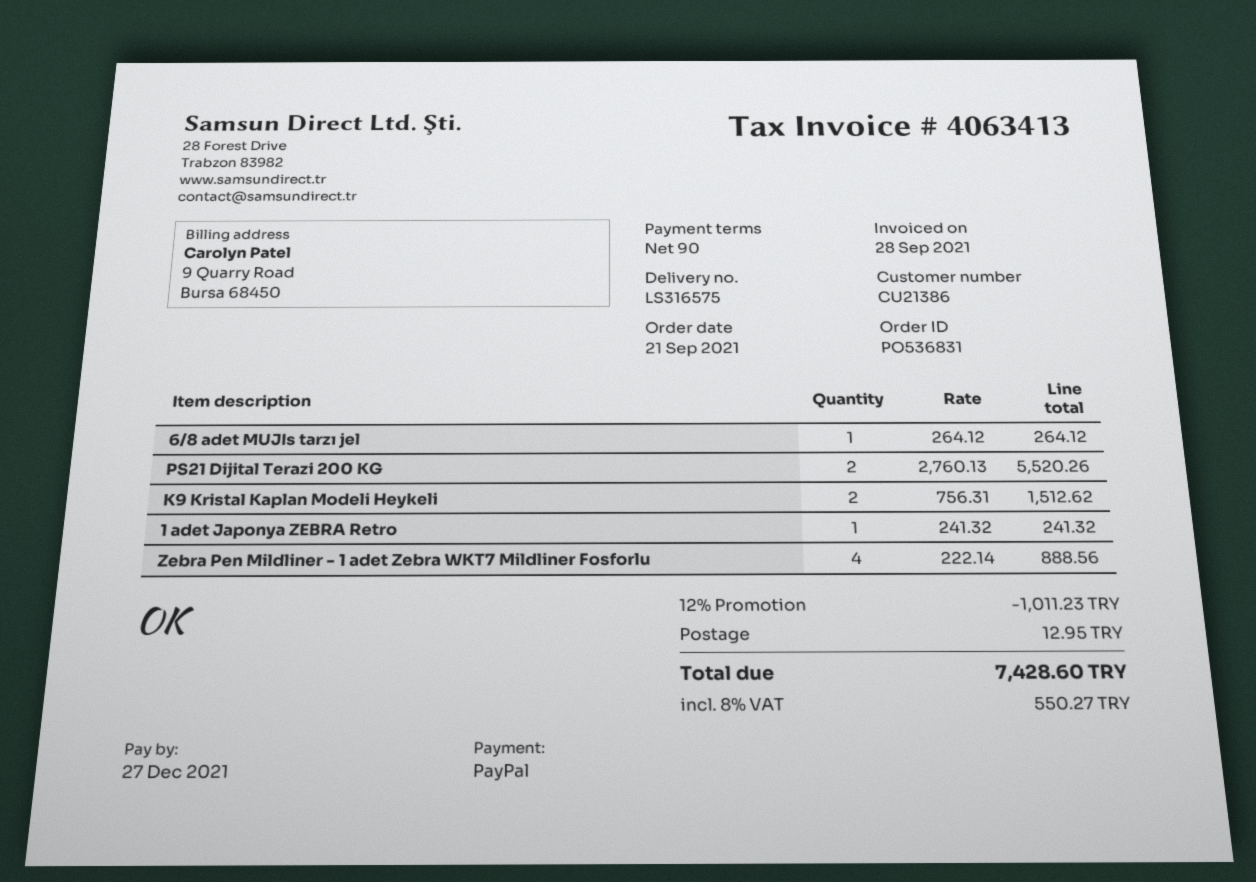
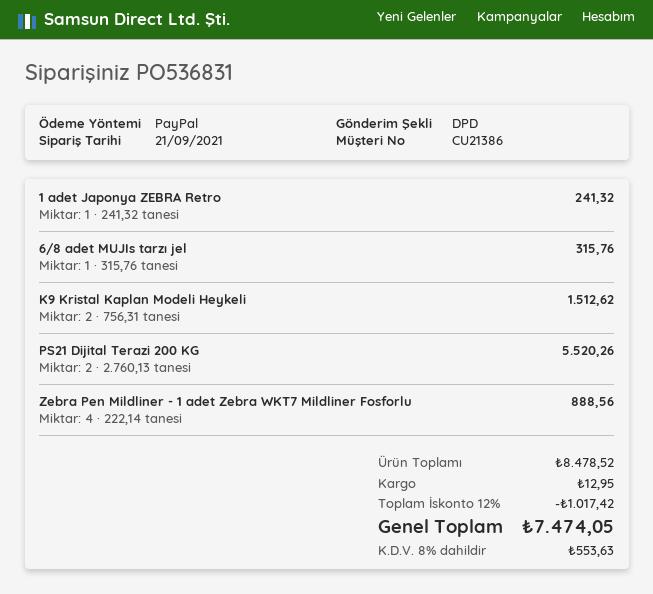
6/8 adet MUJIs tarzı jel: 1 x 264.12 = 264.12 -> 1 x 315.76 = 315.76
discount: 12% = 1011.23 -> 12% = 1017.42
tax: 8% = 550.27 -> 8% = 553.63
total: 7428.60 -> 7474.05

